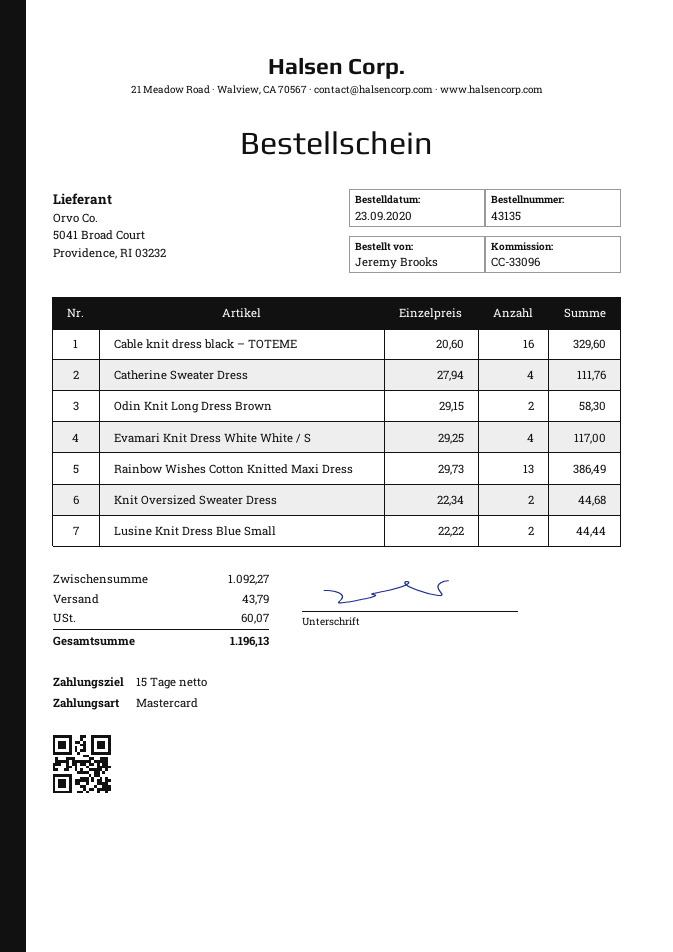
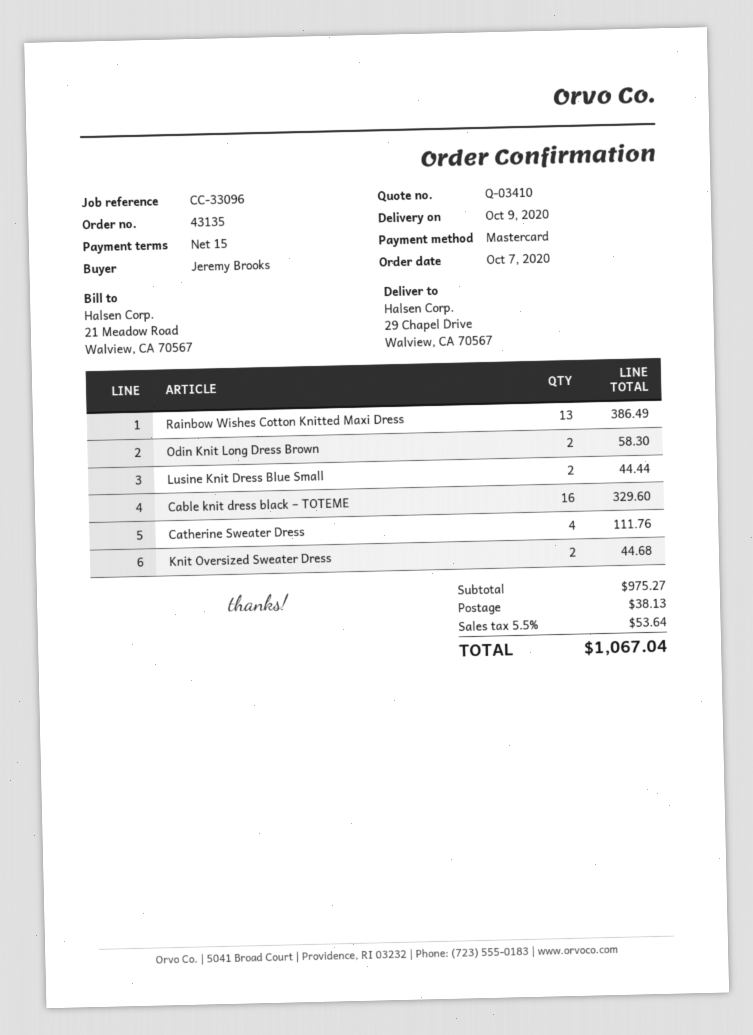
order date: 2020-09-23 -> 2020-10-07
Evamari Knit Dress White White / S: 4 for 117.00 -> none
subtotal: 1092.27 -> 975.27
shipping: 43.79 -> 38.13
tax: 60.07 -> 53.64
total: 1196.13 -> 1067.04

